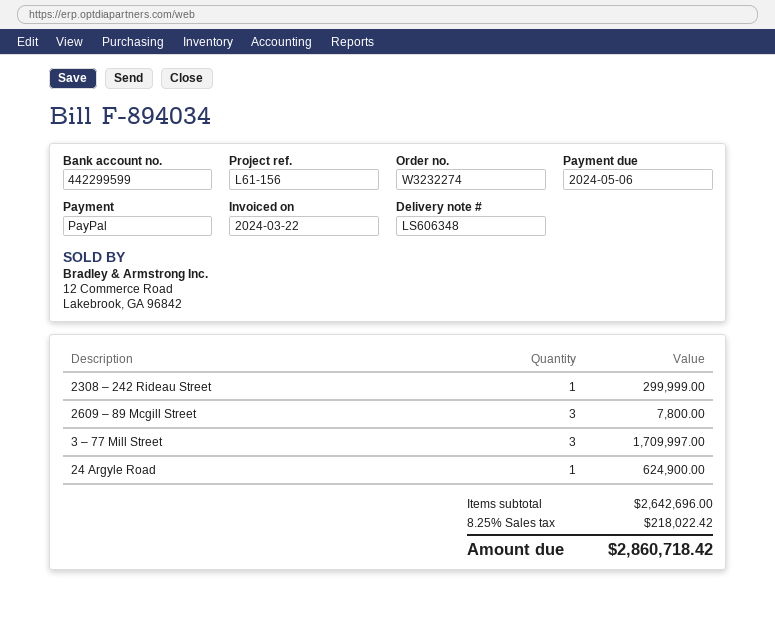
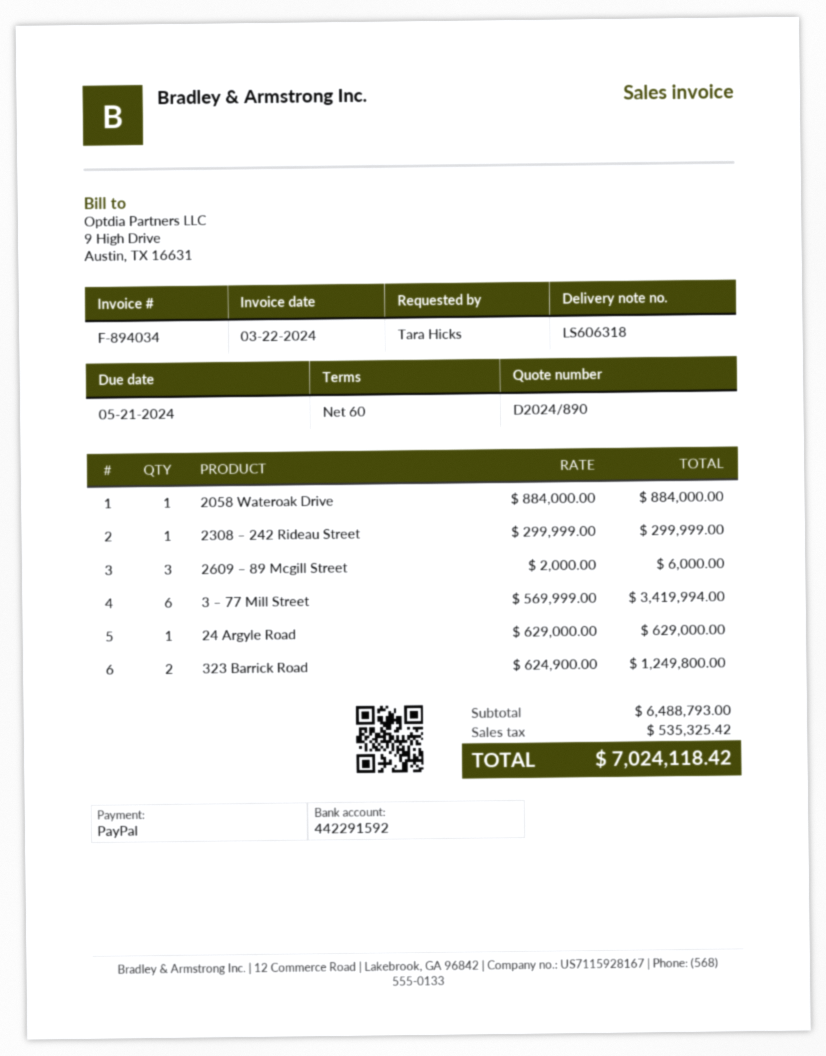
delivery note number: LS606348 -> LS606318
due date: 2024-05-06 -> 2024-05-21
bank account: 442299599 -> 442291592
2609 – 89 Mcgill Street: 3 for 7800.00 -> 3 for 6000.00
3 – 77 Mill Street: 3 for 1709997.00 -> 6 for 3419994.00
24 Argyle Road: 1 for 624900.00 -> 1 for 629000.00
2058 Wateroak Drive: none -> 1 for 884000.00
323 Barrick Road: none -> 2 for 1249800.00
subtotal: 2642696.00 -> 6488793.00
tax: 218022.42 -> 535325.42
total: 2860718.42 -> 7024118.42

